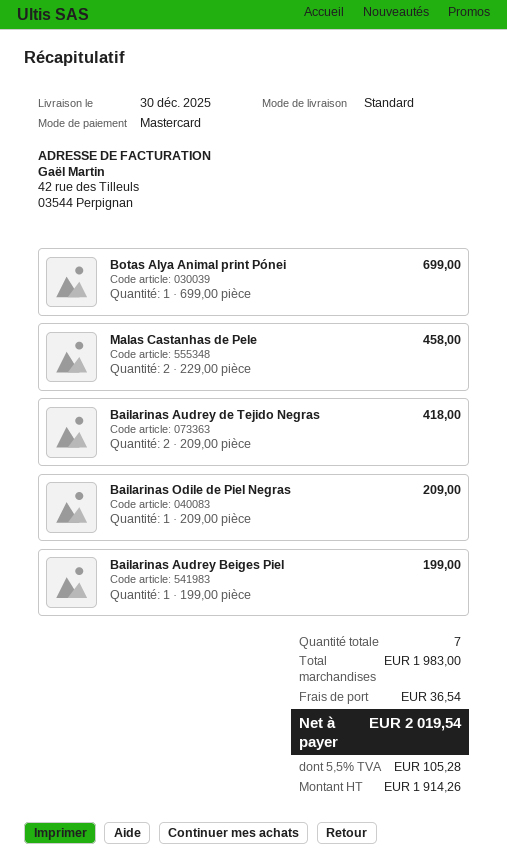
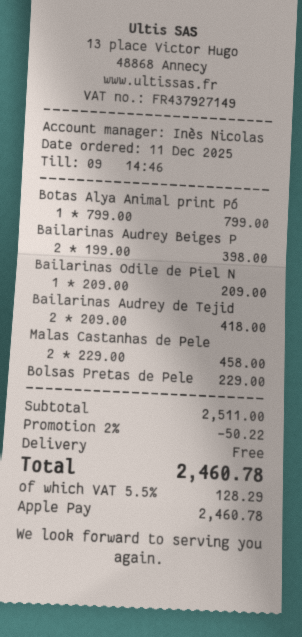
payment method: Mastercard -> Apple Pay
Botas Alya Animal print Pónei: 1 x 699.00 = 699.00 -> 1 x 799.00 = 799.00
Bailarinas Audrey Beiges Piel: 1 x 199.00 = 199.00 -> 2 x 199.00 = 398.00
Bolsas Pretas de Pele: none -> 1 x 229.00 = 229.00
subtotal: 1983.00 -> 2511.00
discount: none -> 2% = 50.22
shipping: 36.54 -> 0.00
tax: 5.5% = 105.28 -> 5.5% = 128.29
total: 2019.54 -> 2460.78

